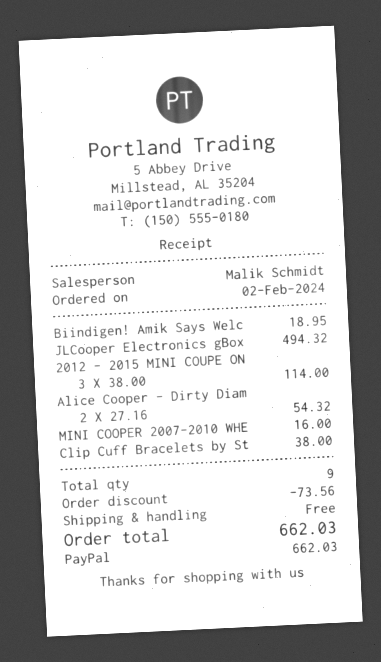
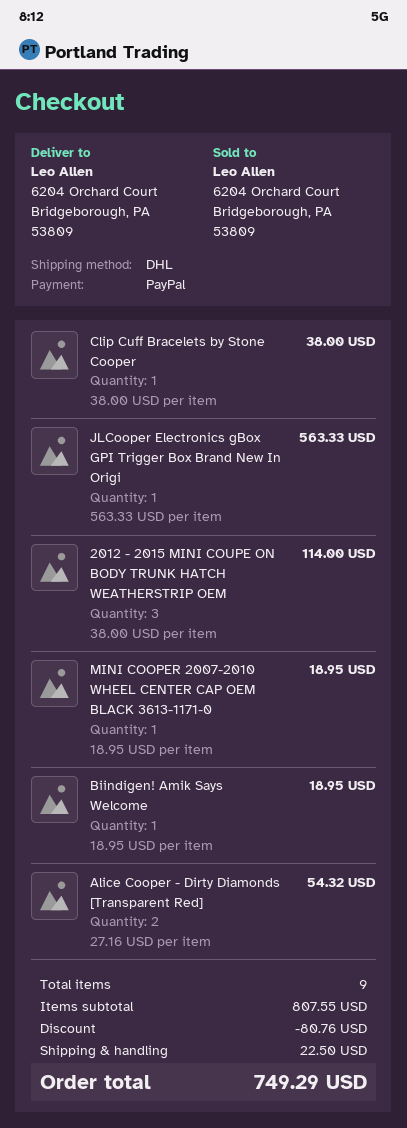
JLCooper Electronics gBox: 1 x 494.32 = 494.32 -> 1 x 563.33 = 563.33
MINI COOPER 2007-2010 WHE: 1 x 16.00 = 16.00 -> 1 x 18.95 = 18.95
discount: 73.56 -> 80.76
shipping: 0.00 -> 22.50
total: 662.03 -> 749.29

